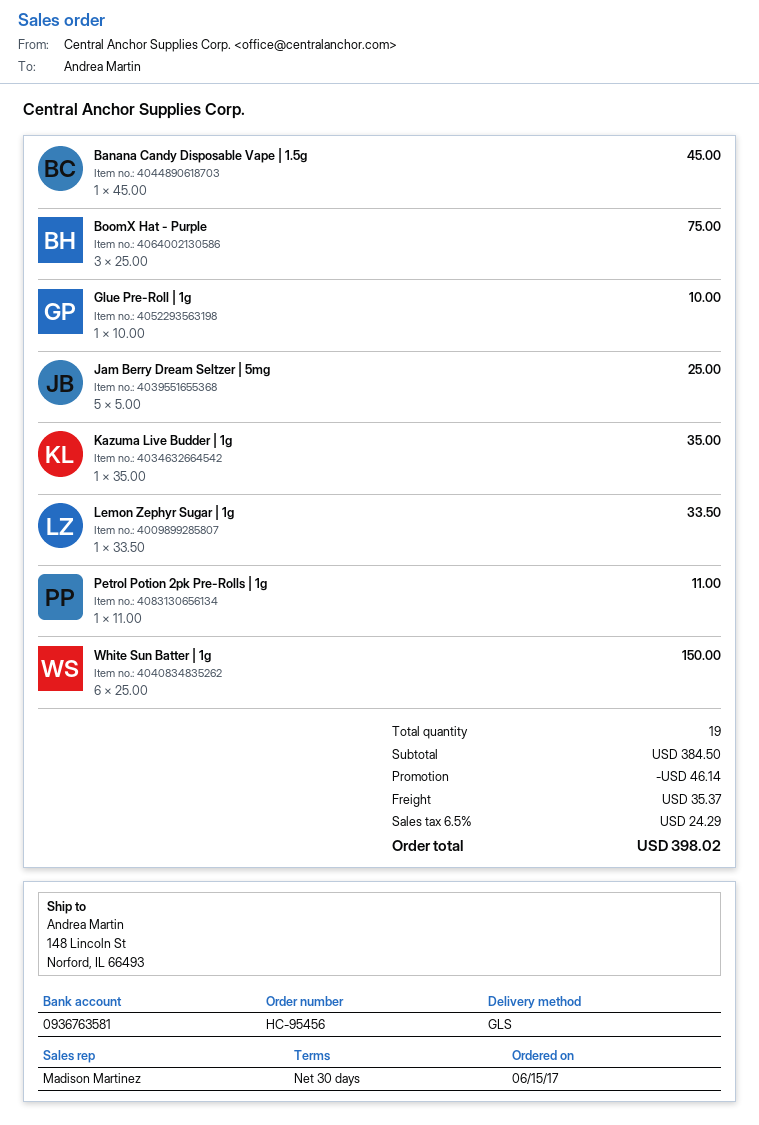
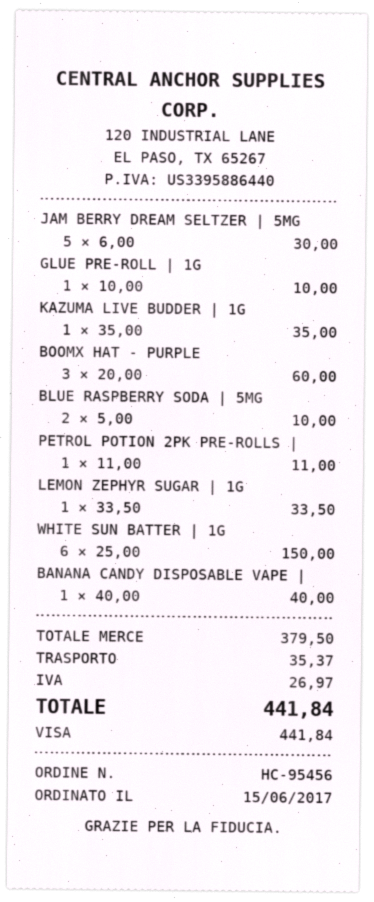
Banana Candy Disposable Vape | 1.5g: 1 x 45.00 = 45.00 -> 1 x 40.00 = 40.00
BoomX Hat - Purple: 3 x 25.00 = 75.00 -> 3 x 20.00 = 60.00
Jam Berry Dream Seltzer | 5mg: 5 x 5.00 = 25.00 -> 5 x 6.00 = 30.00
BLUE RASPBERRY SODA | 5MG: none -> 2 x 5.00 = 10.00
subtotal: 384.50 -> 379.50
discount: 46.14 -> none
tax: 24.29 -> 26.97
total: 398.02 -> 441.84

